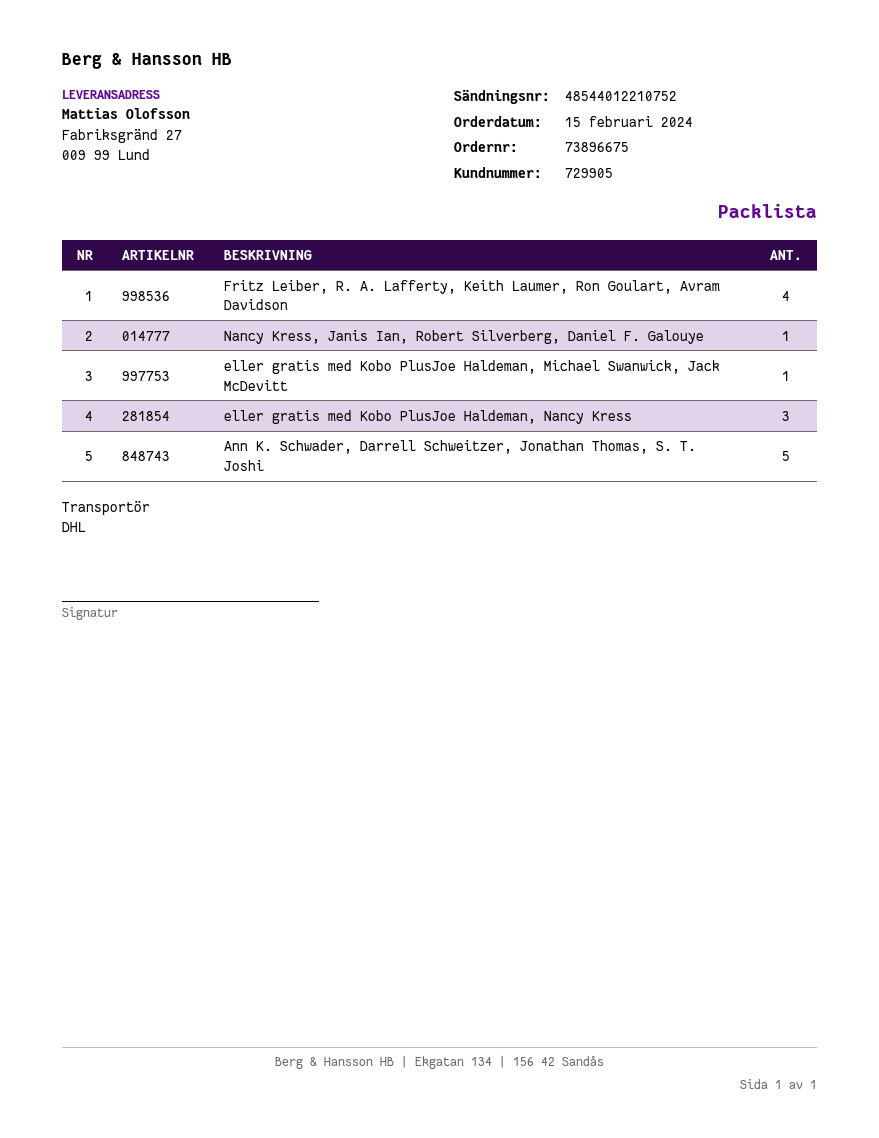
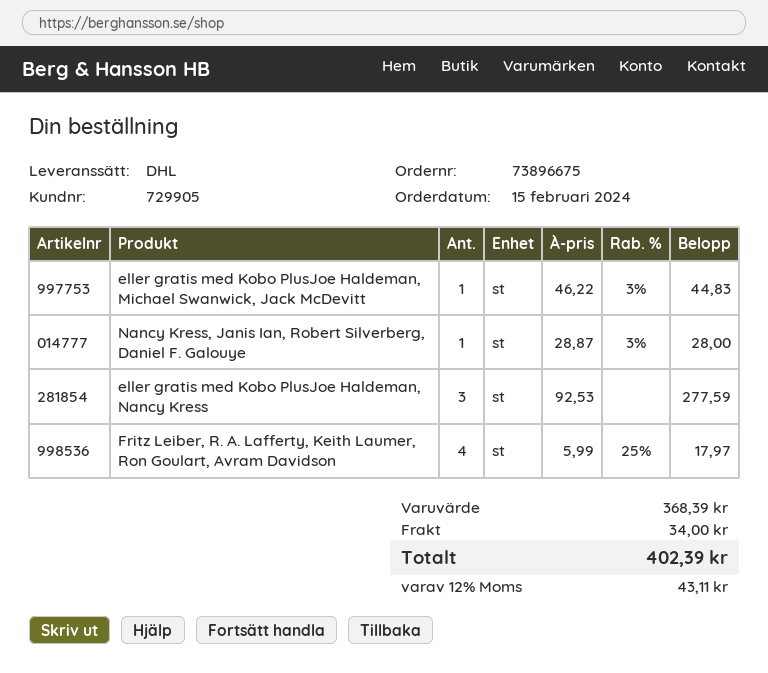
Ann K. Schwader, Darrell Schweitzer, Jonathan Thomas, S. T. Joshi: 5 -> none

